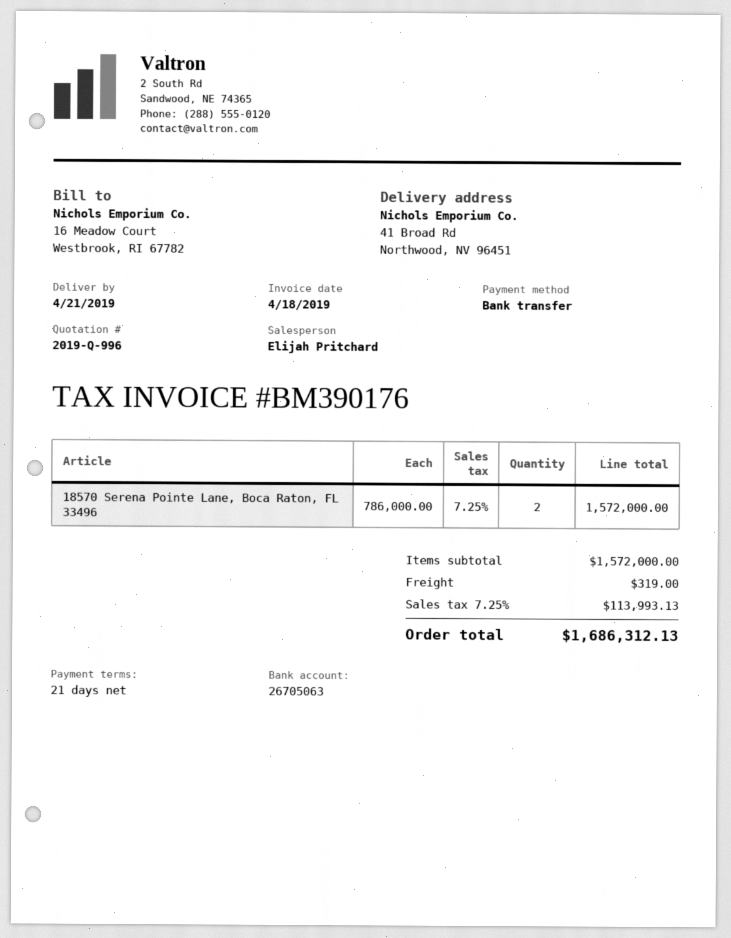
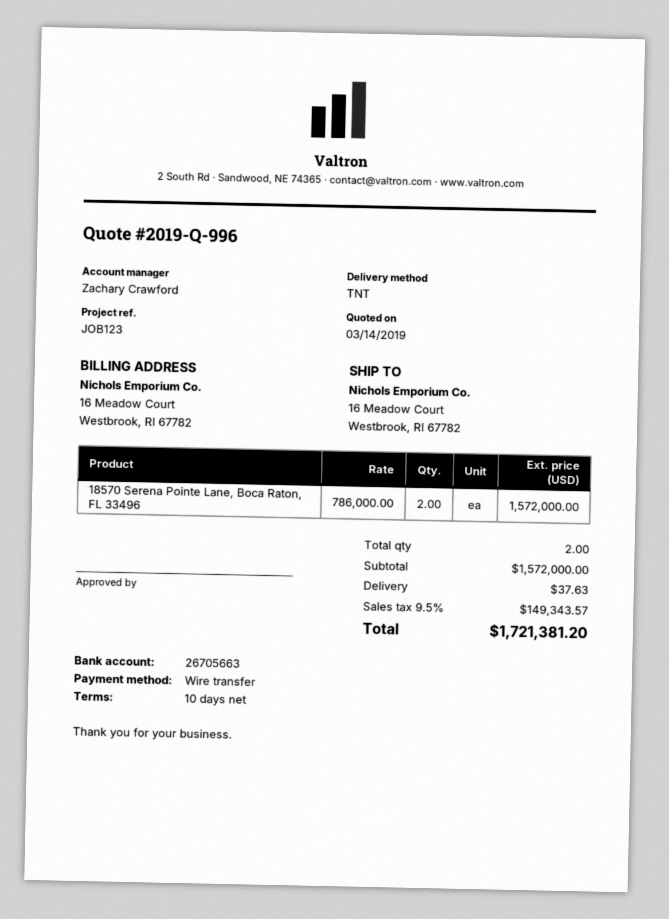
payment terms: 21 days -> 10 days
sales rep: Elijah Pritchard -> Zachary Crawford
bank account: 26705063 -> 26705663
ship to: 41 Broad Rd, Northwood, NV 96451 -> 16 Meadow Court, Westbrook, RI 67782
shipping: 319.00 -> 37.63
tax: 7.25% = 113993.13 -> 9.5% = 149343.57
total: 1686312.13 -> 1721381.20

